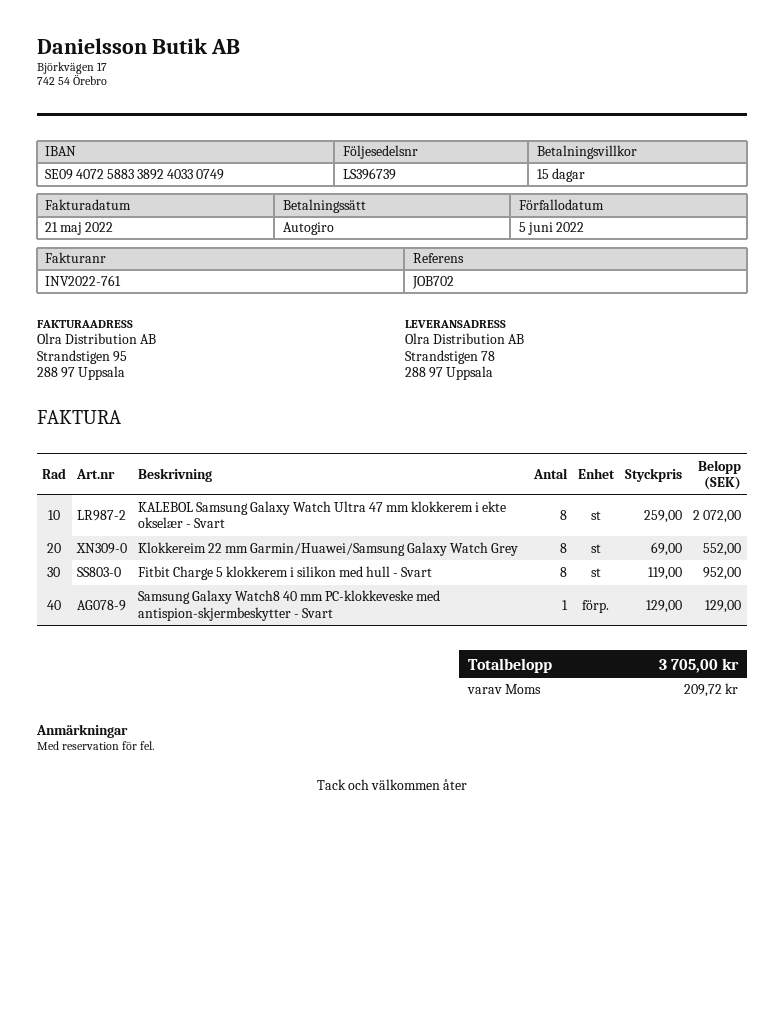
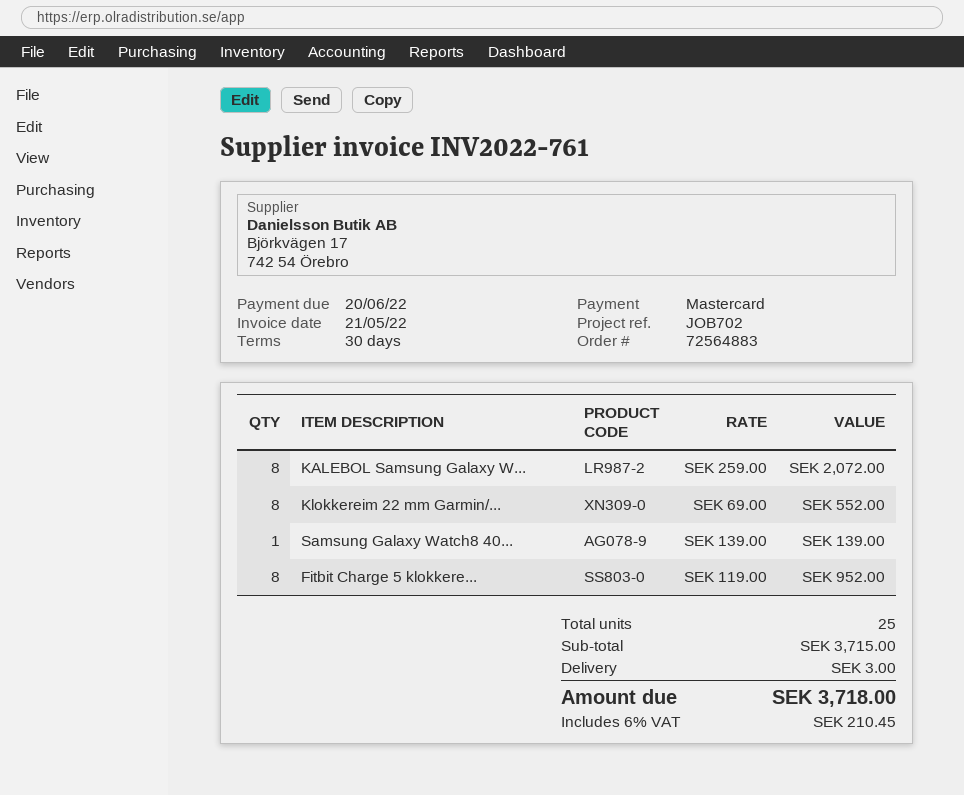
payment terms: 15 days -> 30 days
due date: 2022-06-05 -> 2022-06-20
payment method: direct debit -> Mastercard
Samsung Galaxy Watch8 40 mm PC-klokkeveske med antispion-skjermbeskytter - Svart: 1 x 129.00 = 129.00 -> 1 x 139.00 = 139.00
shipping: none -> 3.00
tax: 209.72 -> 210.45
total: 3705.00 -> 3718.00

